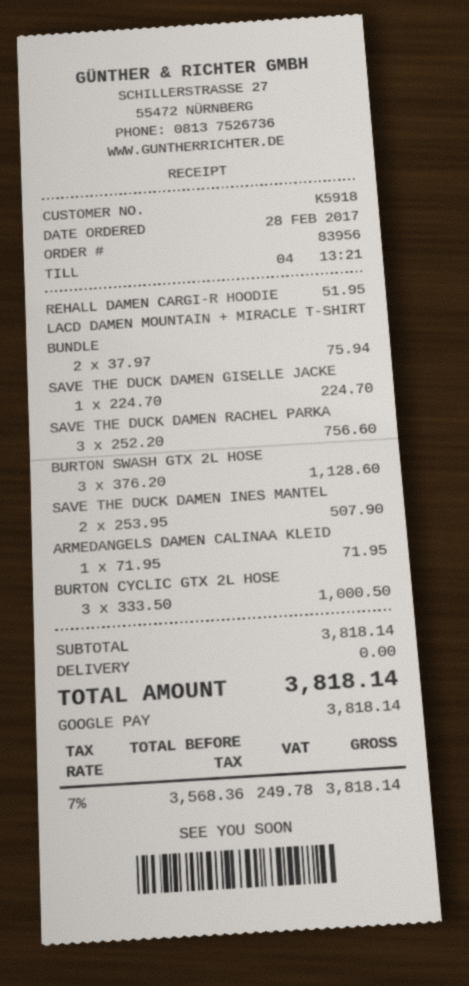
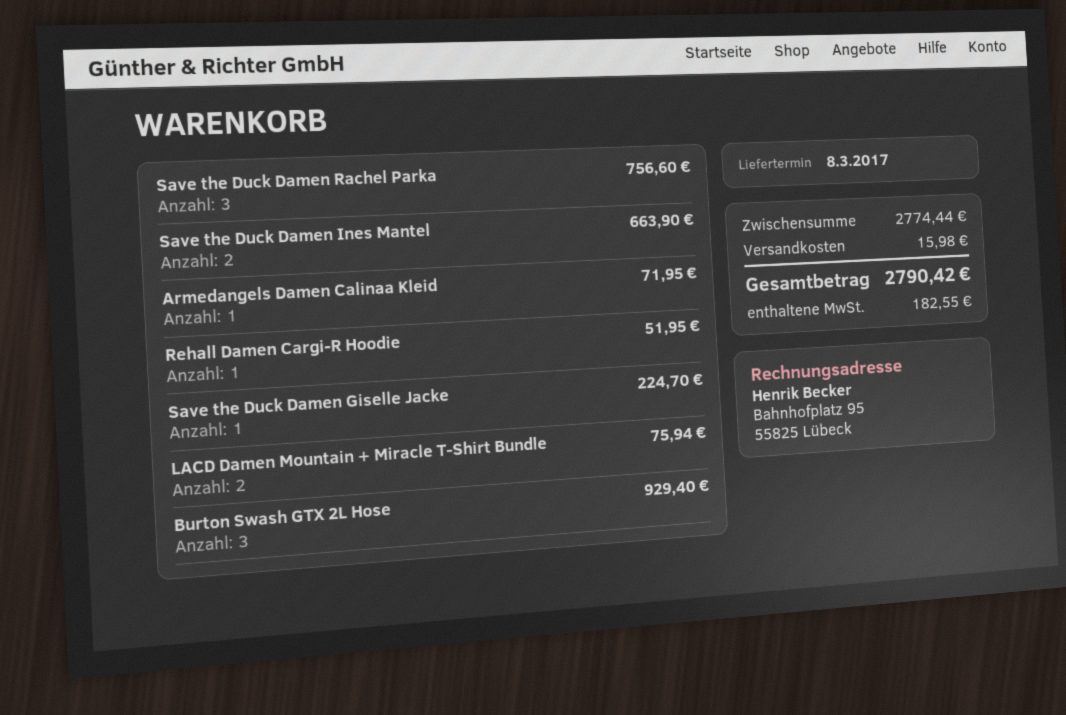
BURTON SWASH GTX 2L HOSE: 3 for 1128.60 -> 3 for 929.40
SAVE THE DUCK DAMEN INES MANTEL: 2 for 507.90 -> 2 for 663.90
BURTON CYCLIC GTX 2L HOSE: 3 for 1000.50 -> none
subtotal: 3818.14 -> 2774.44
shipping: 0.00 -> 15.98
tax: 249.78 -> 182.55
total: 3818.14 -> 2790.42

